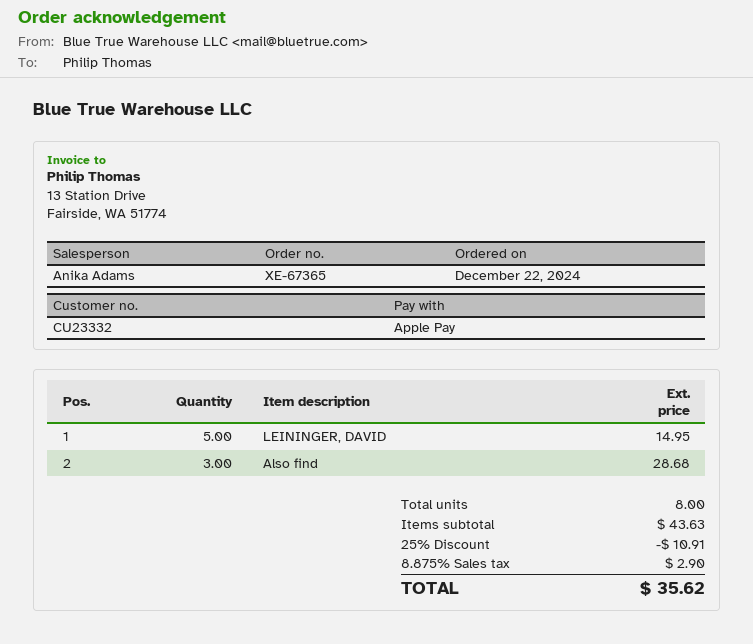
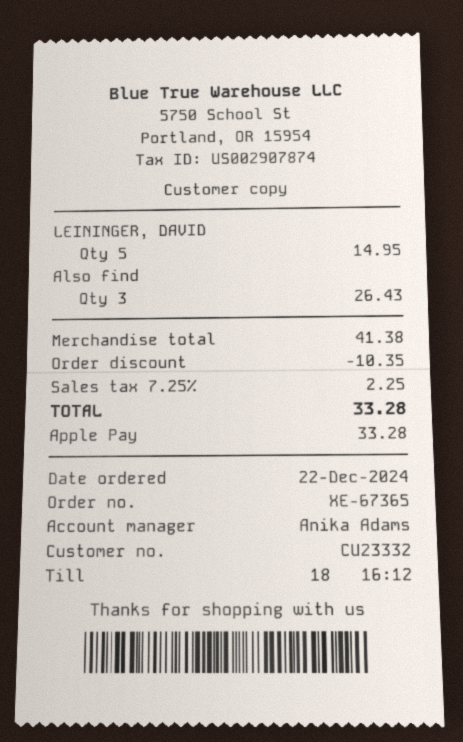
Also find: 3 for 28.68 -> 3 for 26.43
subtotal: 43.63 -> 41.38
discount: 10.91 -> 10.35
tax: 8.875% = 2.90 -> 7.25% = 2.25
total: 35.62 -> 33.28

